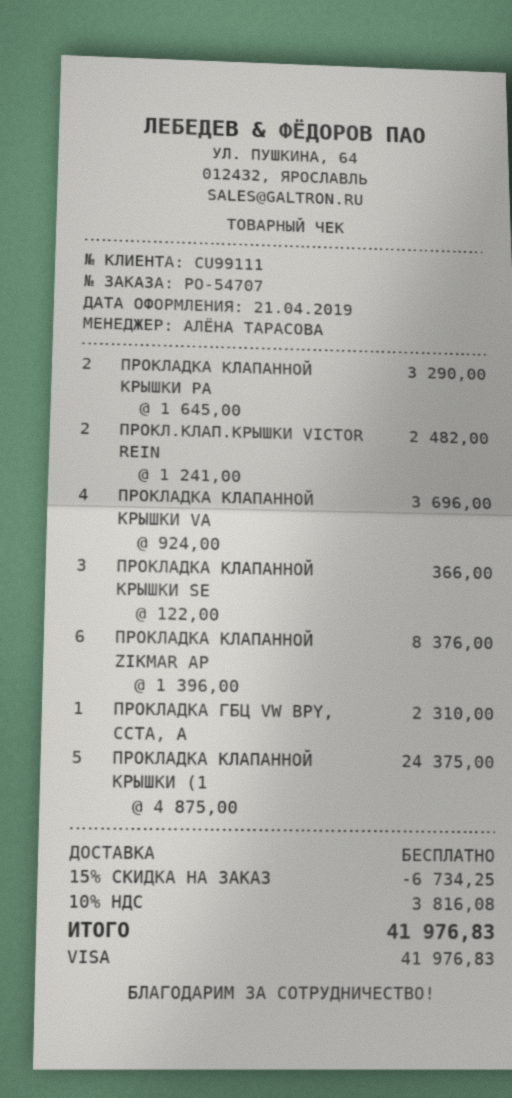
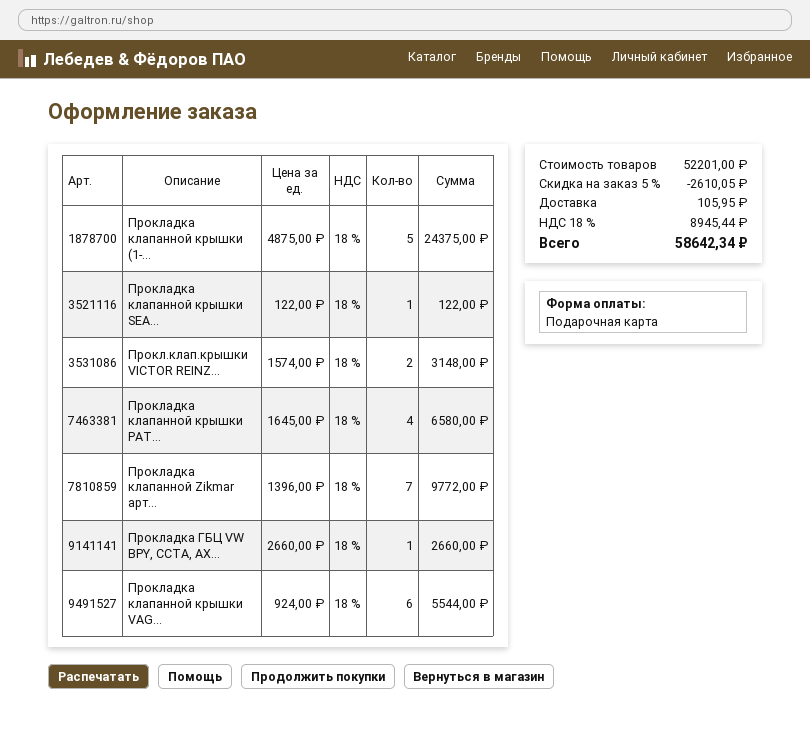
payment method: Visa -> gift card
ПРОКЛАДКА КЛАПАННОЙ КРЫШКИ PA: 2 x 1645.00 = 3290.00 -> 4 x 1645.00 = 6580.00
ПРОКЛ.КЛАП.КРЫШКИ VICTOR REIN: 2 x 1241.00 = 2482.00 -> 2 x 1574.00 = 3148.00
ПРОКЛАДКА КЛАПАННОЙ КРЫШКИ VA: 4 x 924.00 = 3696.00 -> 6 x 924.00 = 5544.00
ПРОКЛАДКА КЛАПАННОЙ КРЫШКИ SE: 3 x 122.00 = 366.00 -> 1 x 122.00 = 122.00
ПРОКЛАДКА КЛАПАННОЙ ZIKMAR АР: 6 x 1396.00 = 8376.00 -> 7 x 1396.00 = 9772.00
ПРОКЛАДКА ГБЦ VW BPY, CCTA, A: 1 x 2310.00 = 2310.00 -> 1 x 2660.00 = 2660.00
discount: 15% = 6734.25 -> 5% = 2610.05
shipping: 0.00 -> 105.95
tax: 10% = 3816.08 -> 18% = 8945.44
total: 41976.83 -> 58642.34

